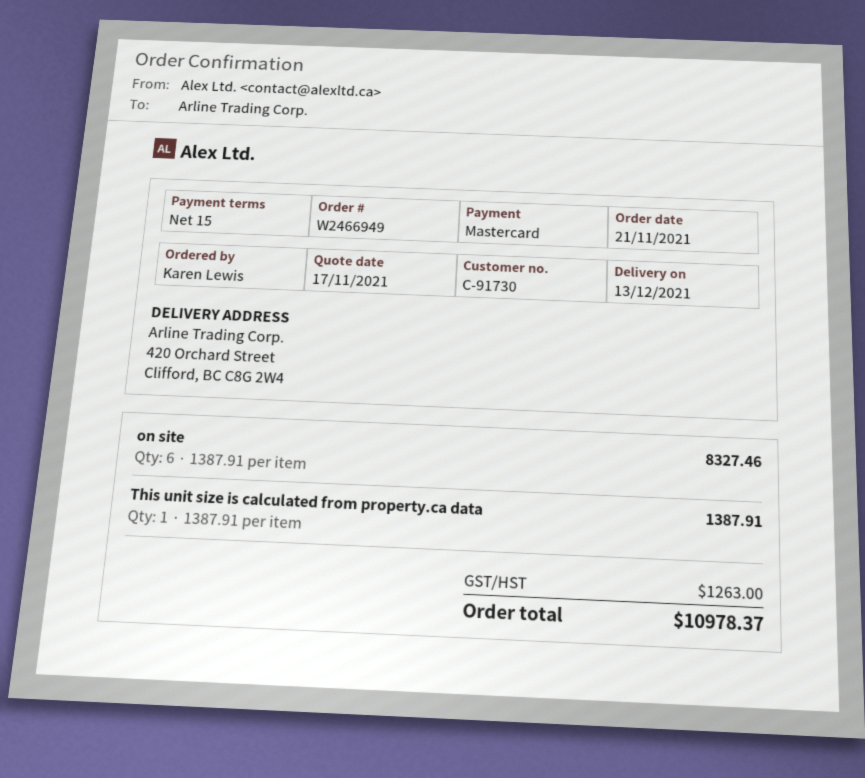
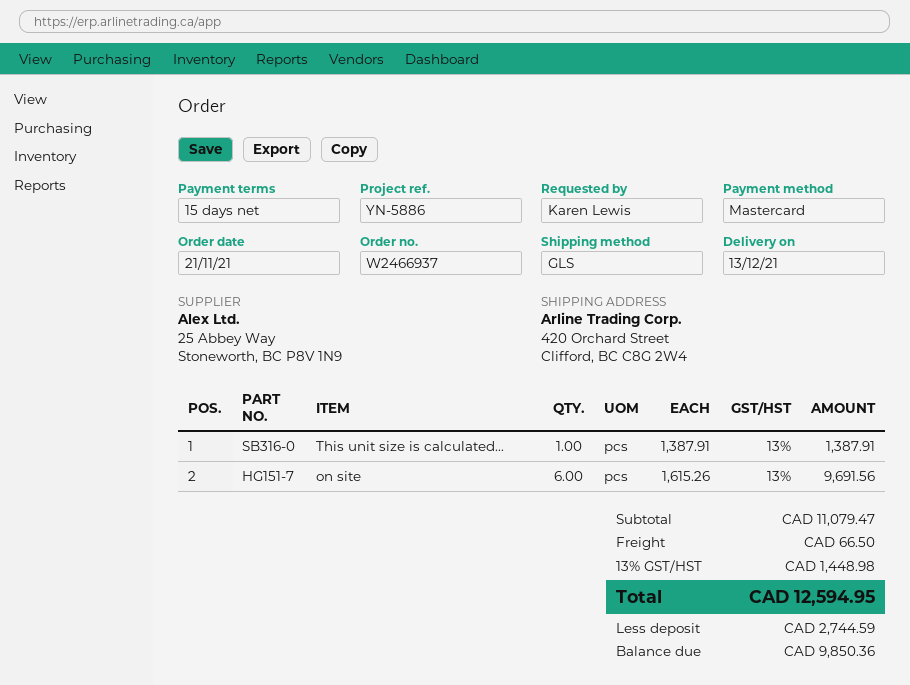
order number: W2466949 -> W2466937
on site: 6 x 1387.91 = 8327.46 -> 6 x 1615.26 = 9691.56
shipping: none -> 66.50
tax: 1263.00 -> 1448.98
total: 10978.37 -> 12594.95

